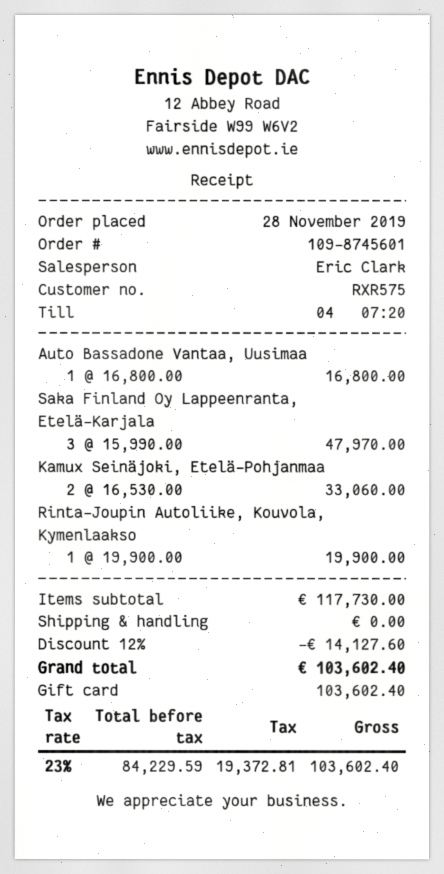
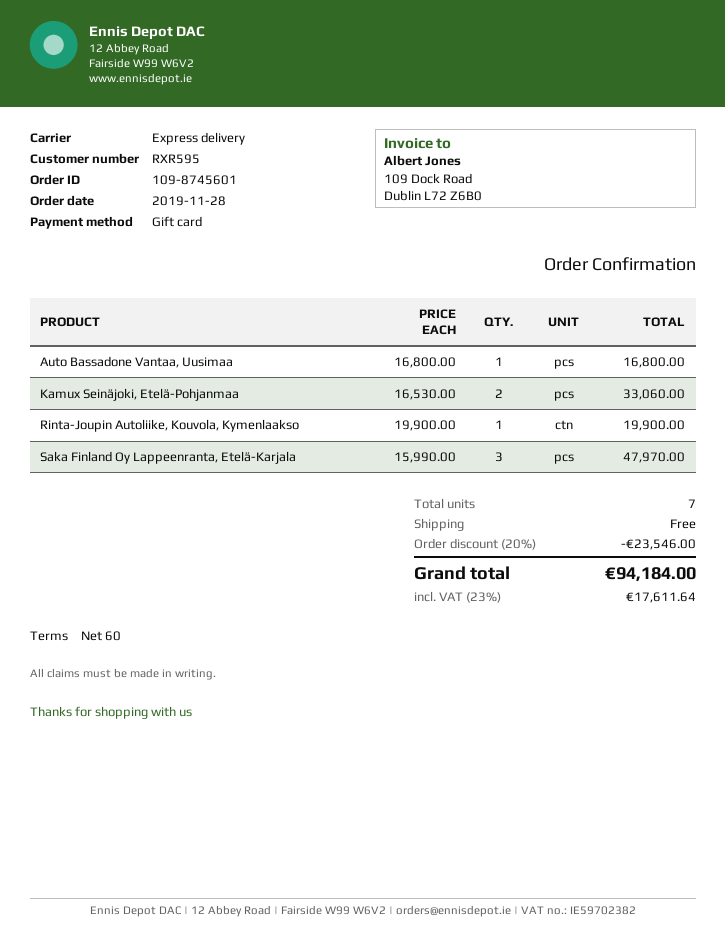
customer number: RXR575 -> RXR595
discount: 12% = 14127.60 -> 20% = 23546.00
tax: 23% = 19372.81 -> 23% = 17611.64
total: 103602.40 -> 94184.00

